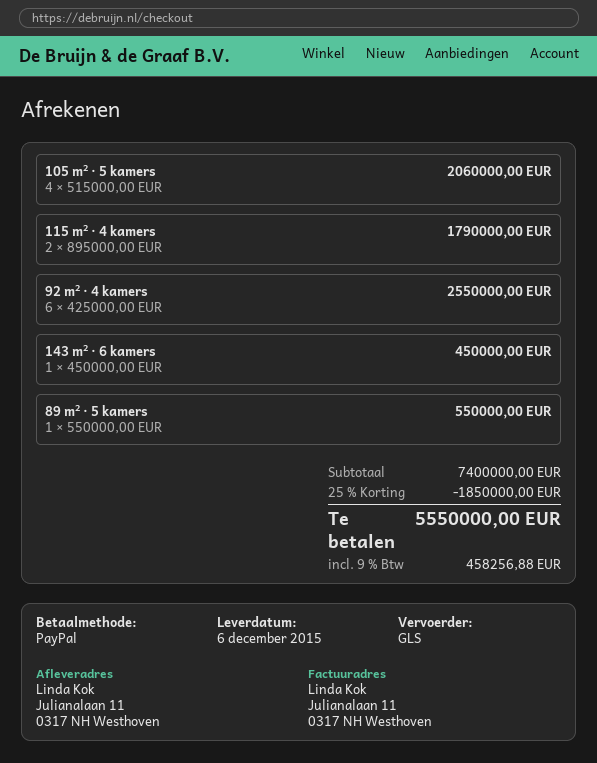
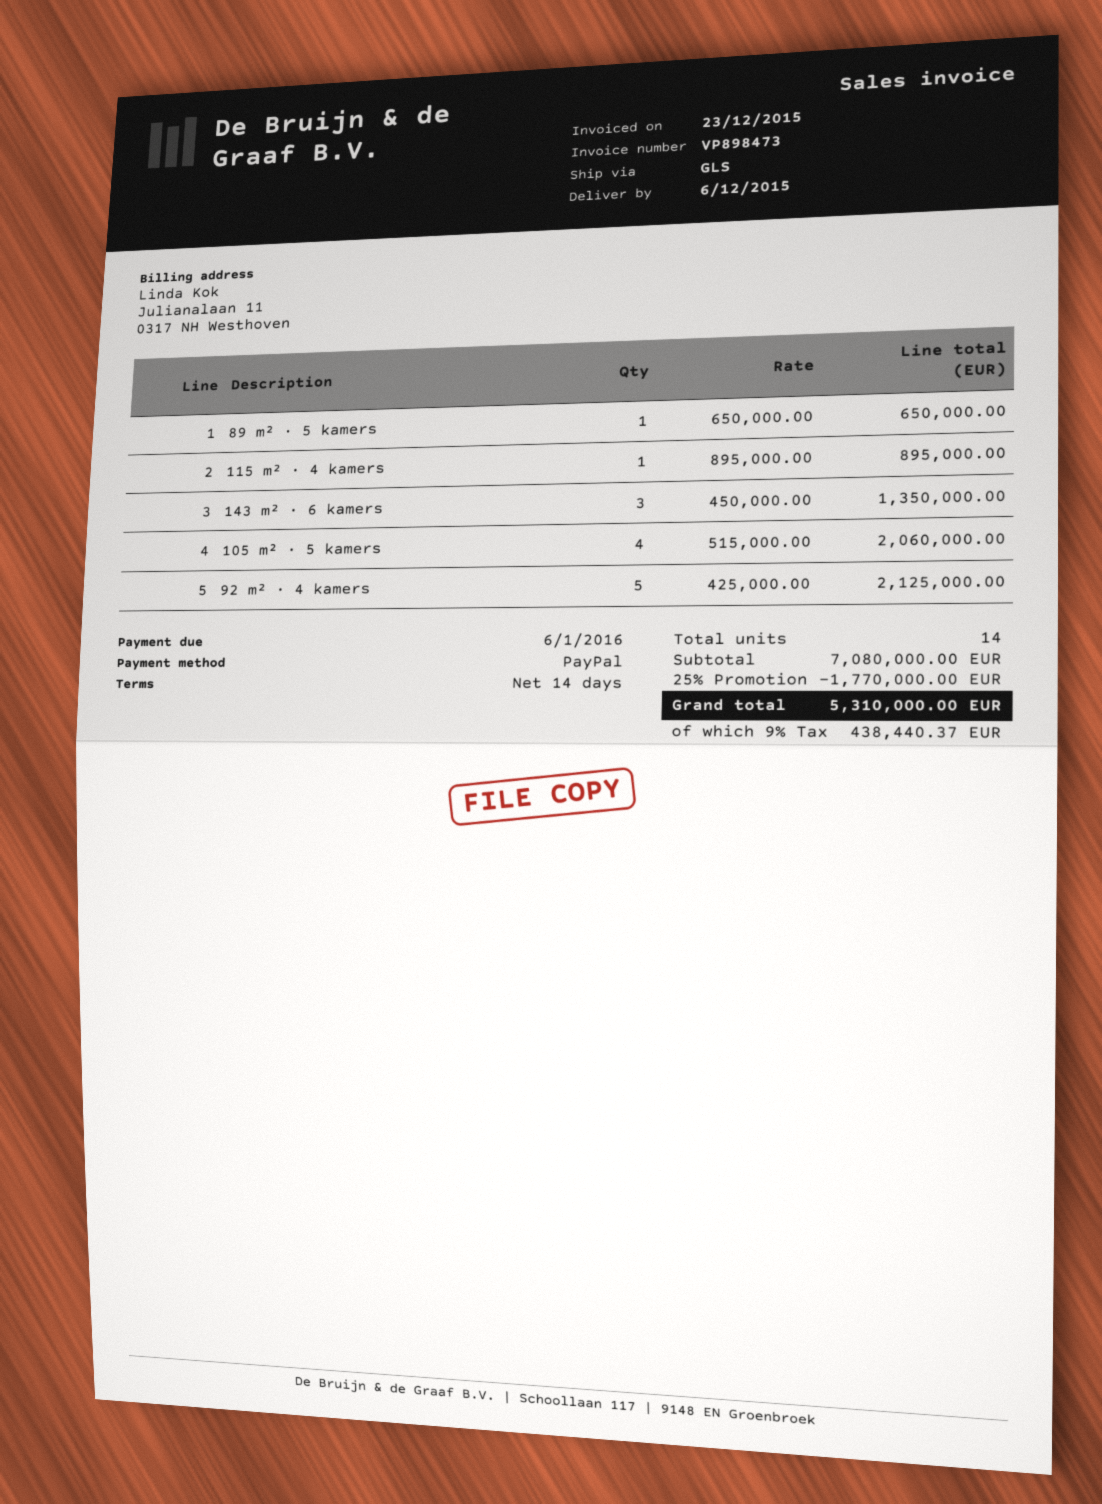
115 m² · 4 kamers: 2 x 895000.00 = 1790000.00 -> 1 x 895000.00 = 895000.00
92 m² · 4 kamers: 6 x 425000.00 = 2550000.00 -> 5 x 425000.00 = 2125000.00
143 m² · 6 kamers: 1 x 450000.00 = 450000.00 -> 3 x 450000.00 = 1350000.00
89 m² · 5 kamers: 1 x 550000.00 = 550000.00 -> 1 x 650000.00 = 650000.00
subtotal: 7400000.00 -> 7080000.00
discount: 25% = 1850000.00 -> 25% = 1770000.00
tax: 9% = 458256.88 -> 9% = 438440.37
total: 5550000.00 -> 5310000.00

